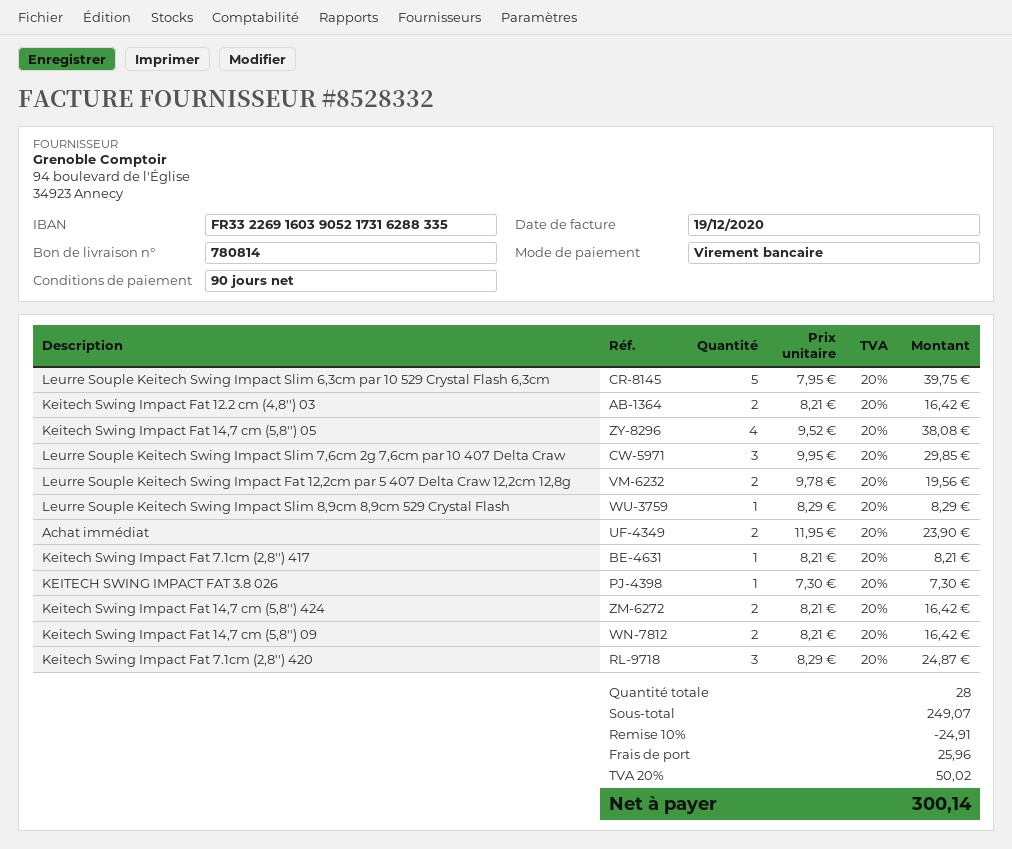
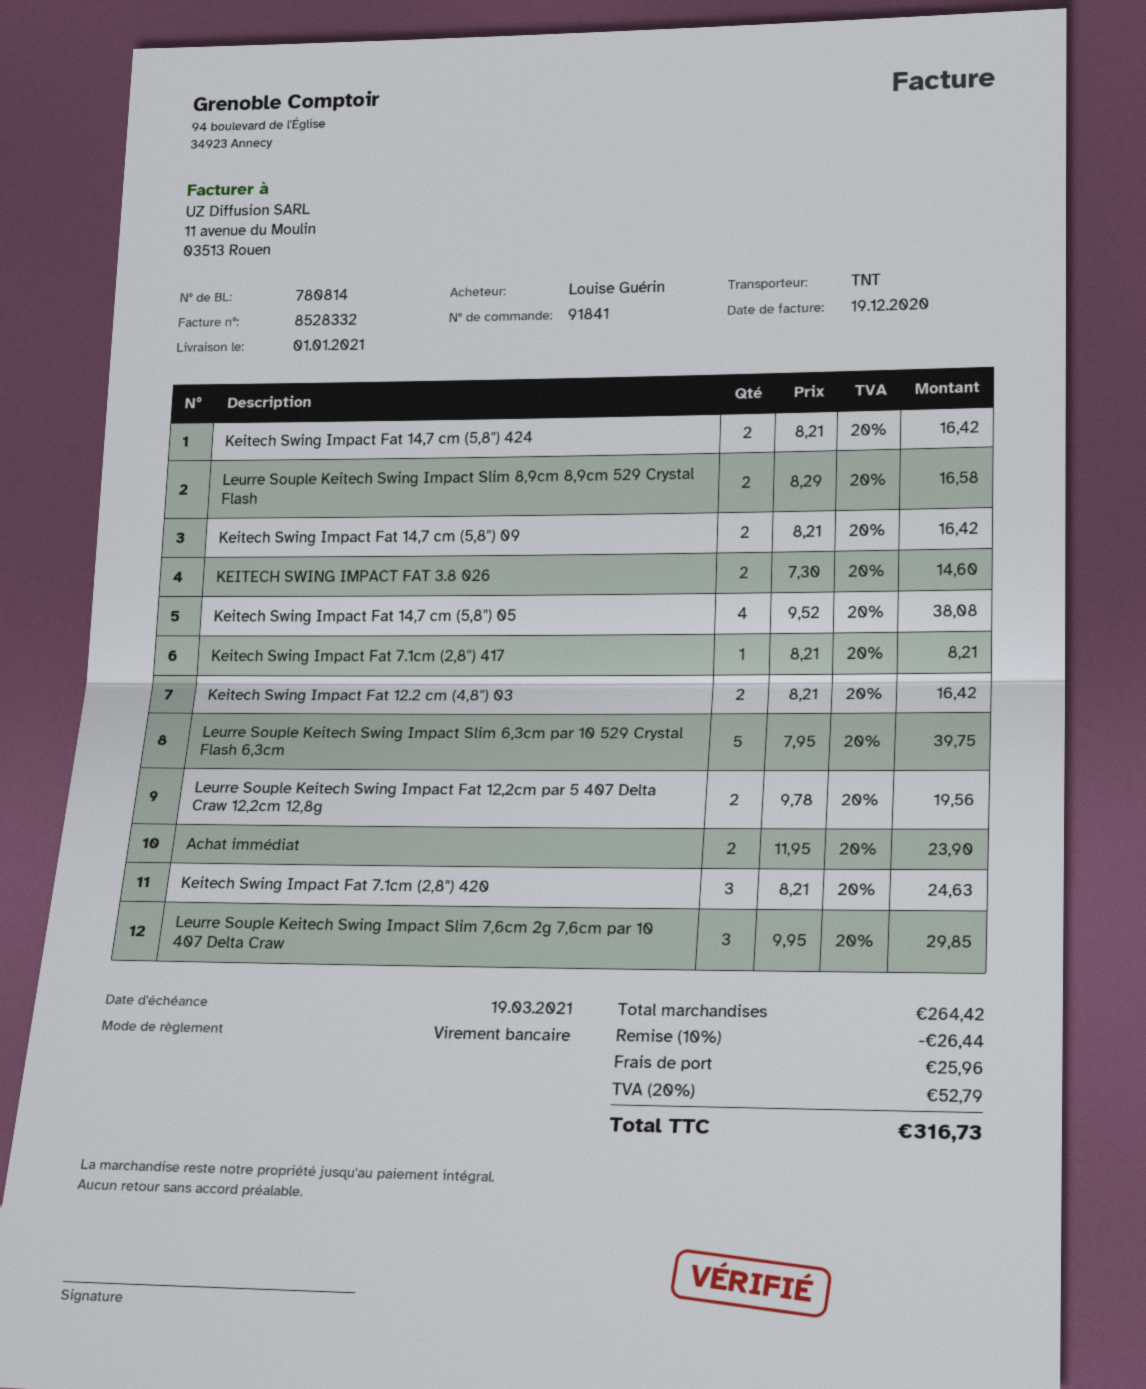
Leurre Souple Keitech Swing Impact Slim 8,9cm 8,9cm 529 Crystal Flash: 1 x 8.29 = 8.29 -> 2 x 8.29 = 16.58
KEITECH SWING IMPACT FAT 3.8 026: 1 x 7.30 = 7.30 -> 2 x 7.30 = 14.60
Keitech Swing Impact Fat 7.1cm (2,8'') 420: 3 x 8.29 = 24.87 -> 3 x 8.21 = 24.63
subtotal: 249.07 -> 264.42
discount: 10% = 24.91 -> 10% = 26.44
tax: 20% = 50.02 -> 20% = 52.79
total: 300.14 -> 316.73

